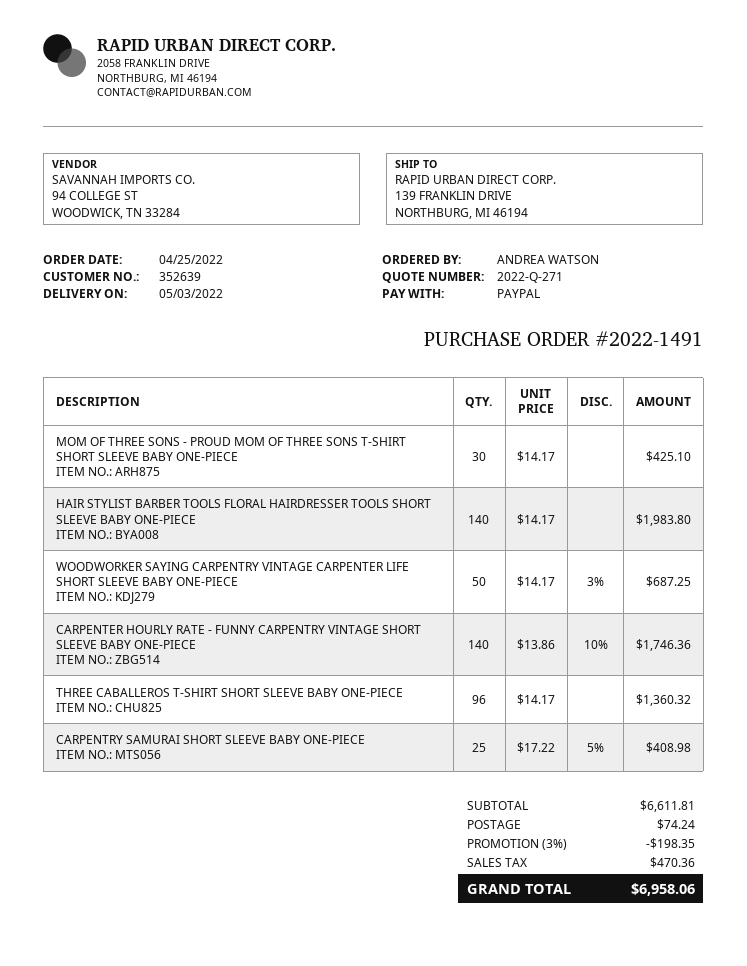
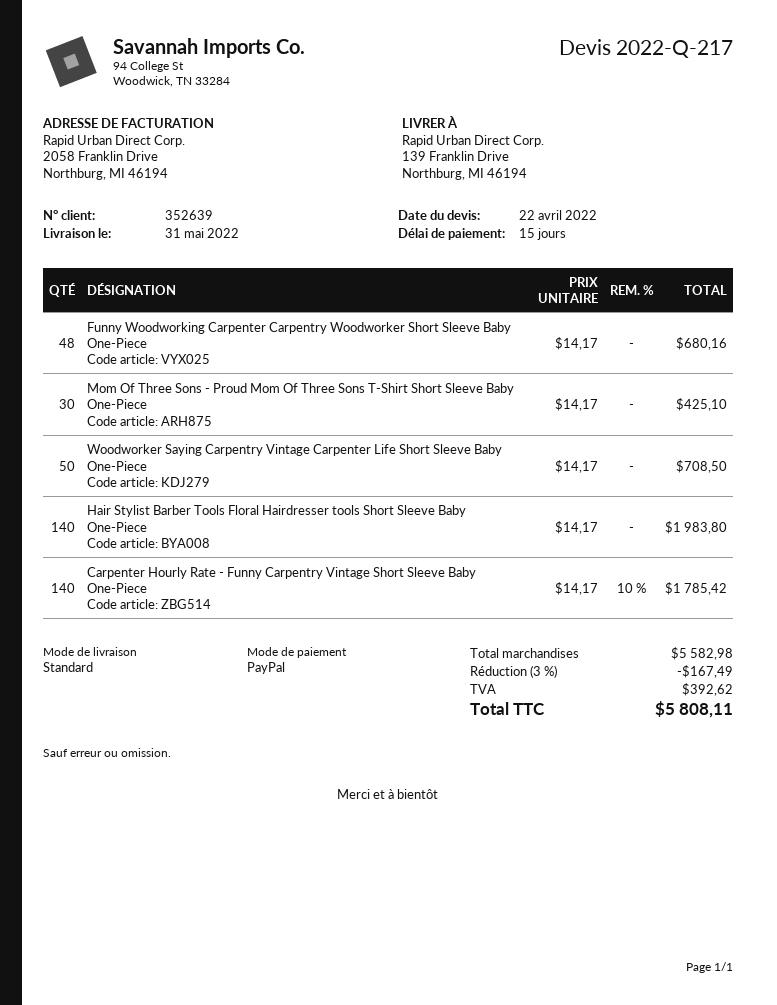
quote number: 2022-Q-271 -> 2022-Q-217
delivery date: 2022-05-03 -> 2022-05-31
WOODWORKER SAYING CARPENTRY VINTAGE CARPENTER LIFE SHORT SLEEVE BABY ONE-PIECE: 50 x 14.17 - 3% = 687.25 -> 50 x 14.17 = 708.50
CARPENTER HOURLY RATE - FUNNY CARPENTRY VINTAGE SHORT SLEEVE BABY ONE-PIECE: 140 x 13.86 - 10% = 1746.36 -> 140 x 14.17 - 10% = 1785.42
THREE CABALLEROS T-SHIRT SHORT SLEEVE BABY ONE-PIECE: 96 x 14.17 = 1360.32 -> none
CARPENTRY SAMURAI SHORT SLEEVE BABY ONE-PIECE: 25 x 17.22 - 5% = 408.98 -> none
Funny Woodworking Carpenter Carpentry Woodworker Short Sleeve Baby One-Piece: none -> 48 x 14.17 = 680.16
subtotal: 6611.81 -> 5582.98
discount: 3% = 198.35 -> 3% = 167.49
shipping: 74.24 -> none
tax: 470.36 -> 392.62
total: 6958.06 -> 5808.11

